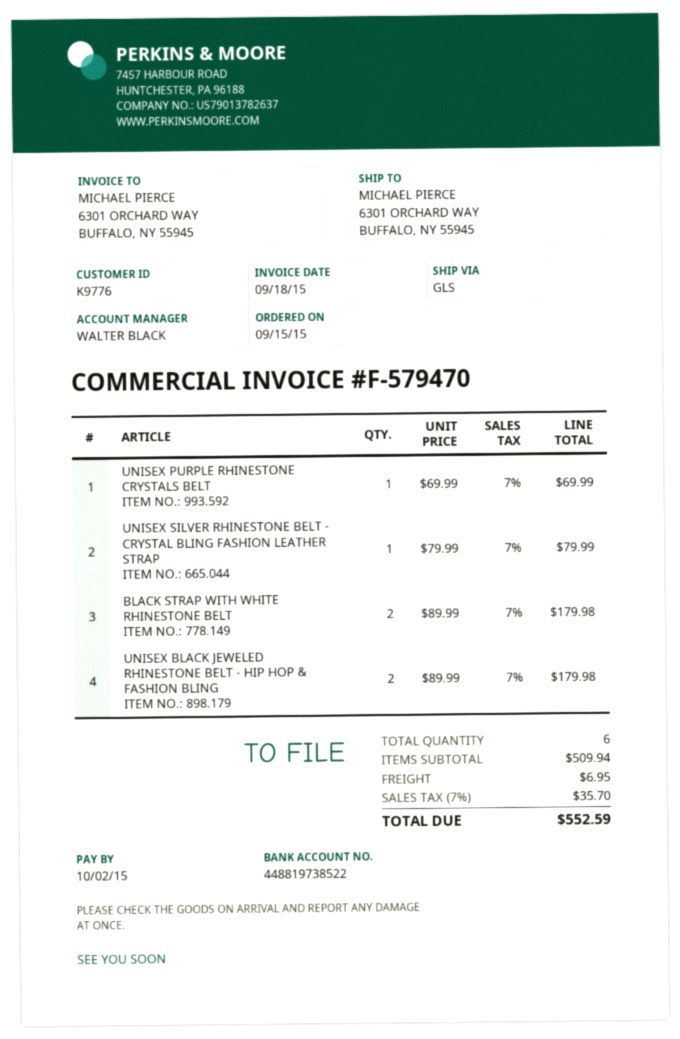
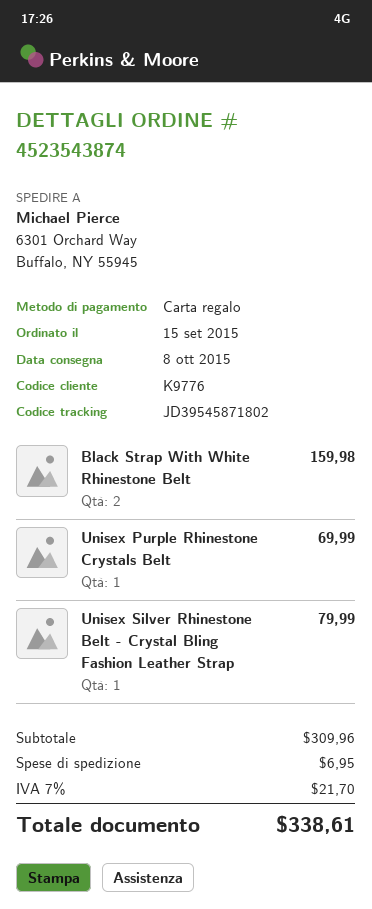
BLACK STRAP WITH WHITE RHINESTONE BELT: 2 for 179.98 -> 2 for 159.98
UNISEX BLACK JEWELED RHINESTONE BELT - HIP HOP & FASHION BLING: 2 for 179.98 -> none
subtotal: 509.94 -> 309.96
tax: 7% = 35.70 -> 7% = 21.70
total: 552.59 -> 338.61

